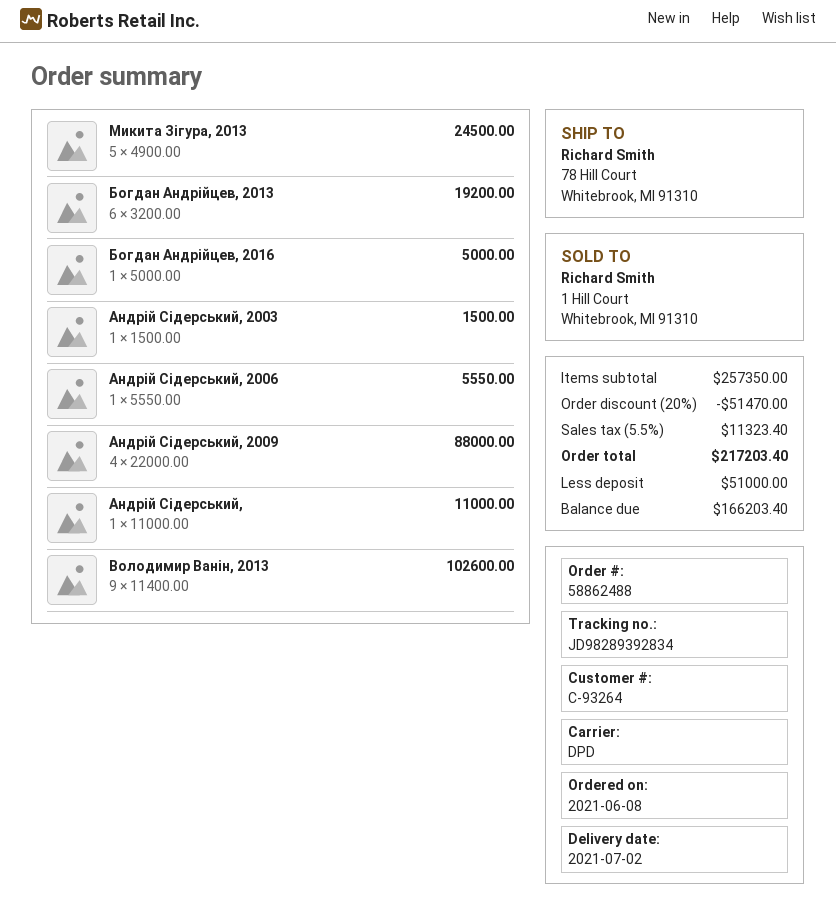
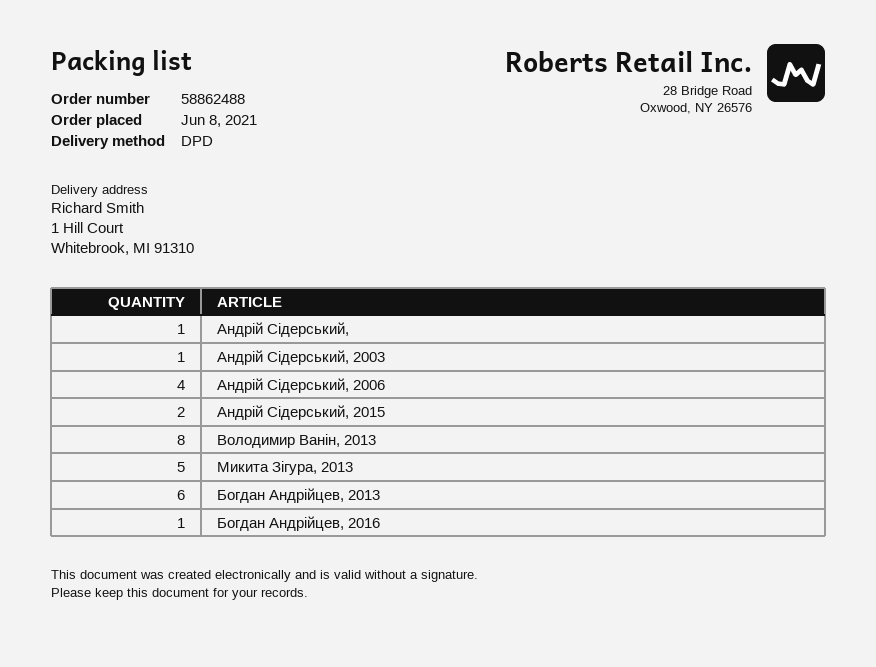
ship to: 78 Hill Court, Whitebrook, MI 91310 -> 1 Hill Court, Whitebrook, MI 91310
Андрій Сідерський, 2006: 1 -> 4
Андрій Сідерський, 2009: 4 -> none
Володимир Ванін, 2013: 9 -> 8
Андрій Сідерський, 2015: none -> 2

